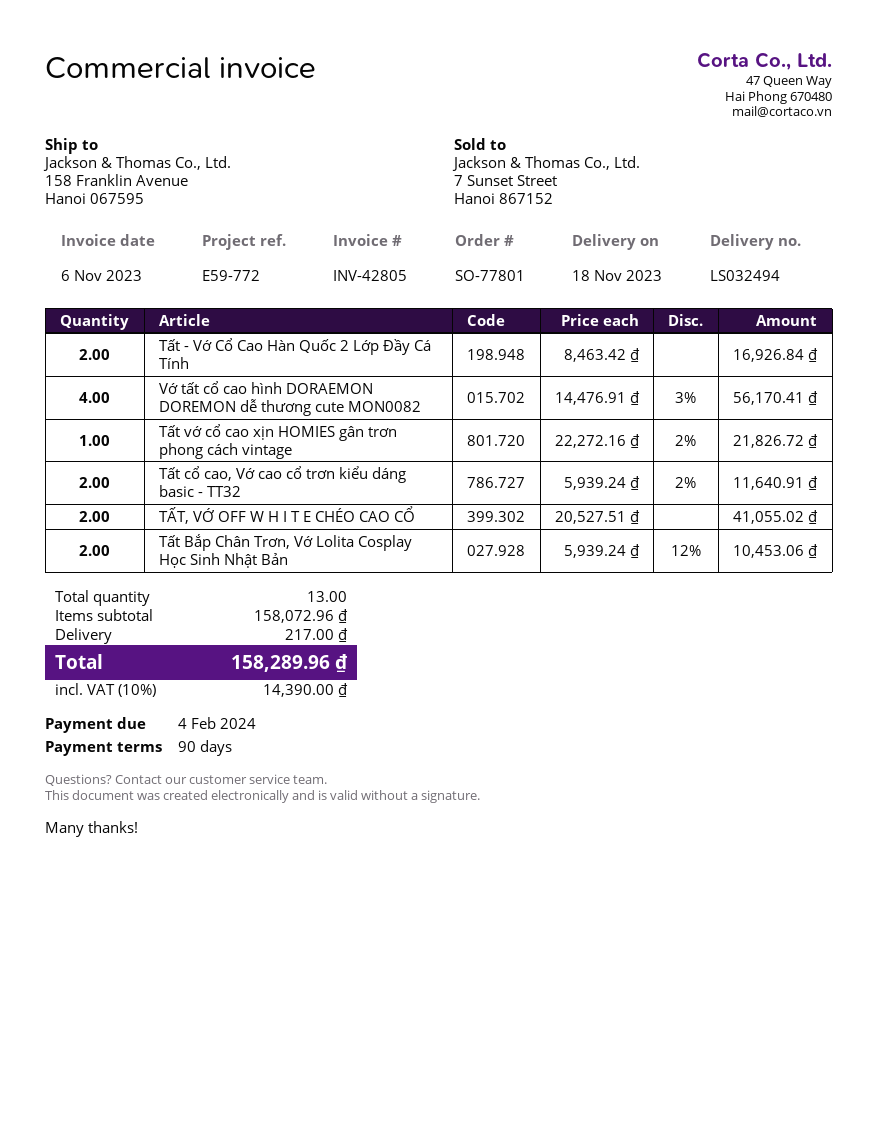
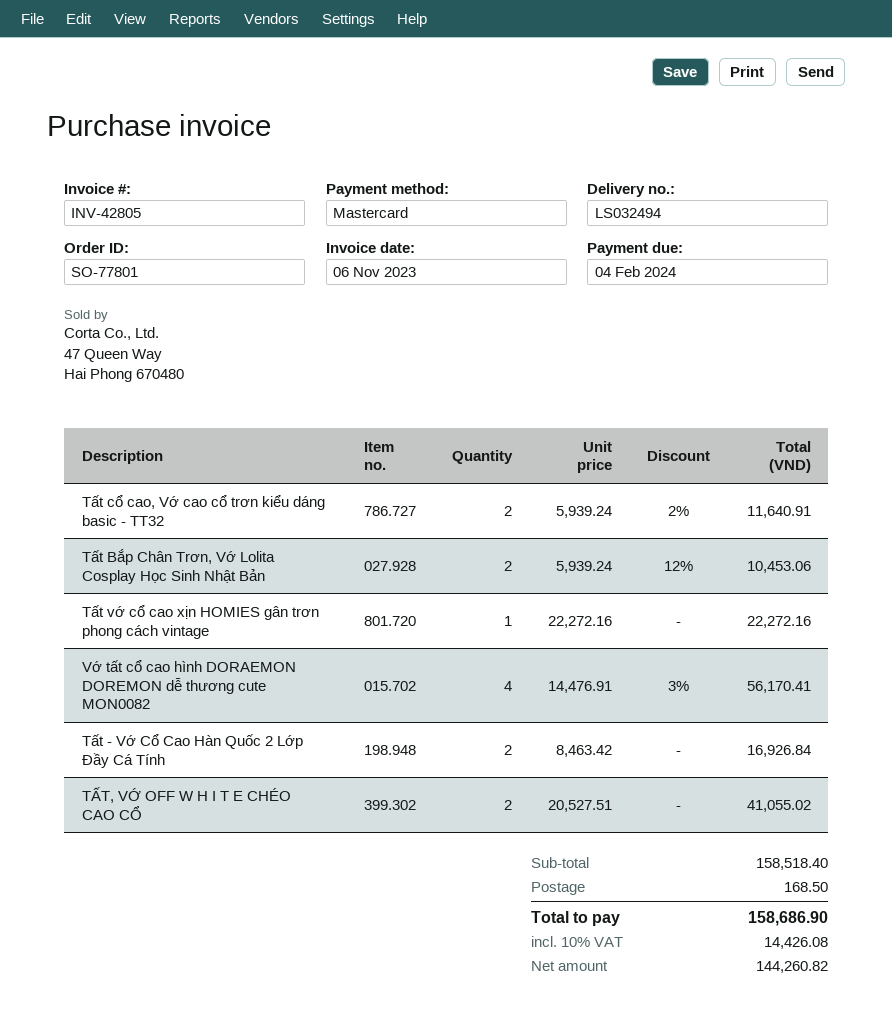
Tất vớ cổ cao xịn HOMIES gân trơn phong cách vintage: 1 x 22272.16 - 2% = 21826.72 -> 1 x 22272.16 = 22272.16
subtotal: 158072.96 -> 158518.40
shipping: 217.00 -> 168.50
tax: 10% = 14390.00 -> 10% = 14426.08
total: 158289.96 -> 158686.90

